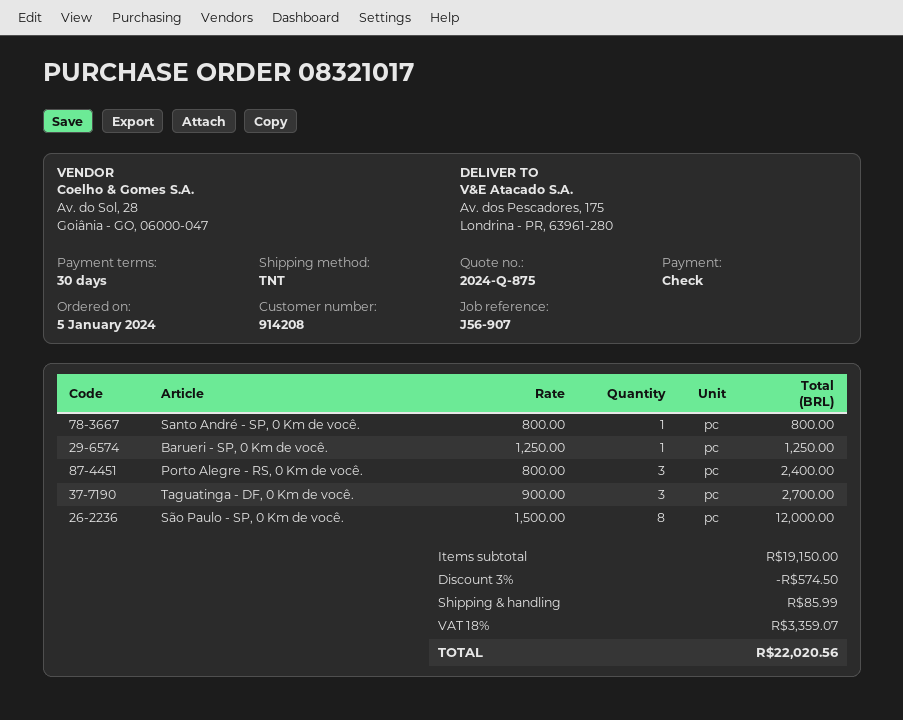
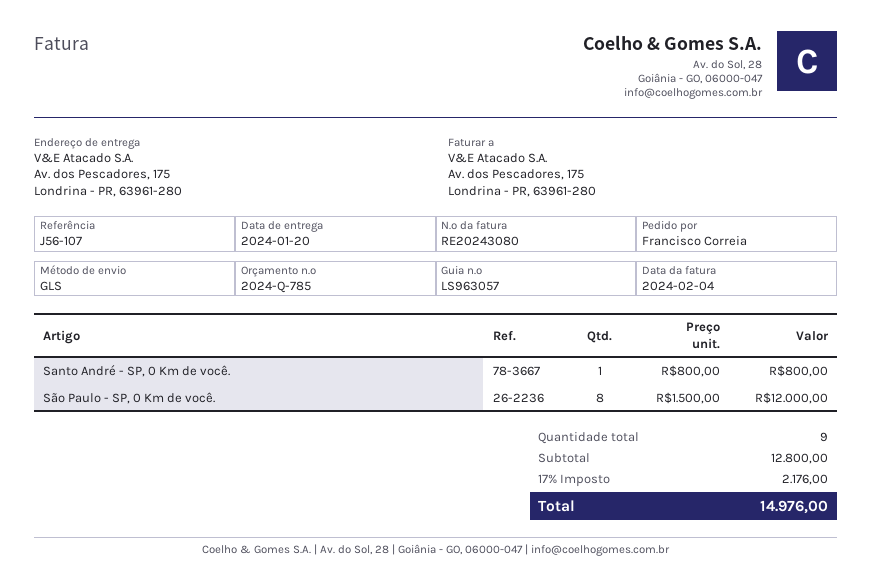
quote number: 2024-Q-875 -> 2024-Q-785
reference: J56-907 -> J56-107
shipping method: TNT -> GLS
Barueri - SP, 0 Km de você.: 1 x 1250.00 = 1250.00 -> none
Porto Alegre - RS, 0 Km de você.: 3 x 800.00 = 2400.00 -> none
Taguatinga - DF, 0 Km de você.: 3 x 900.00 = 2700.00 -> none
subtotal: 19150.00 -> 12800.00
discount: 3% = 574.50 -> none
shipping: 85.99 -> none
tax: 18% = 3359.07 -> 17% = 2176.00
total: 22020.56 -> 14976.00

